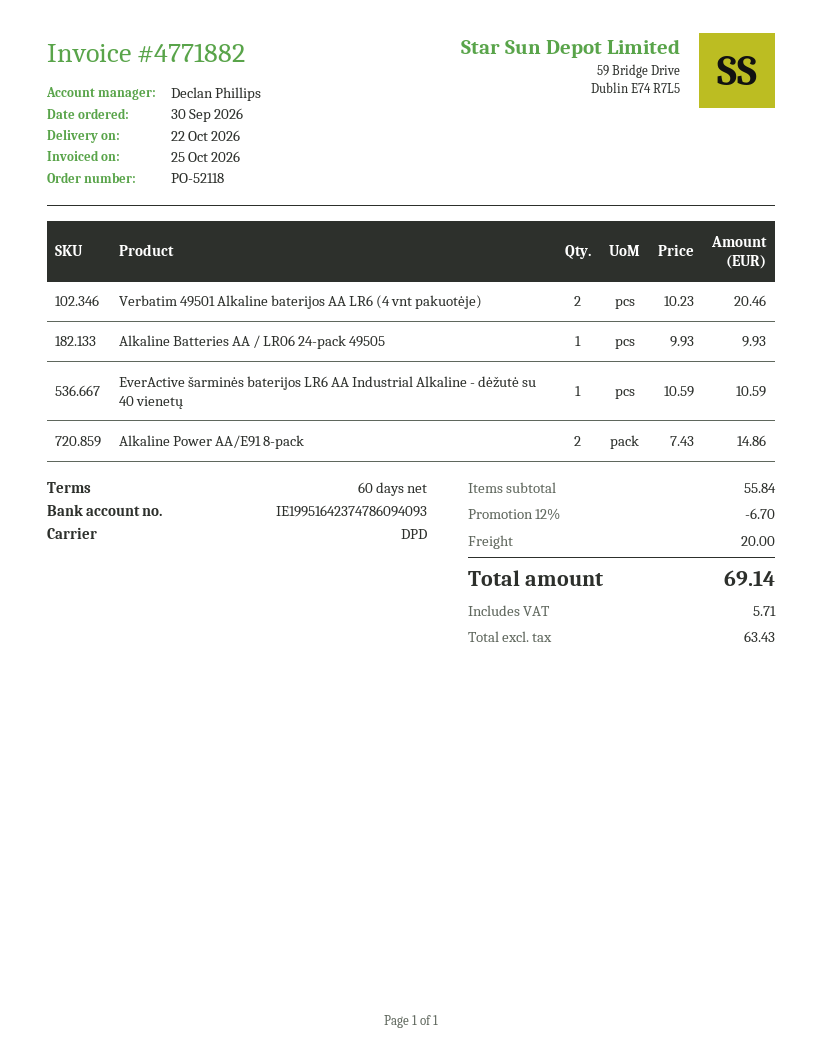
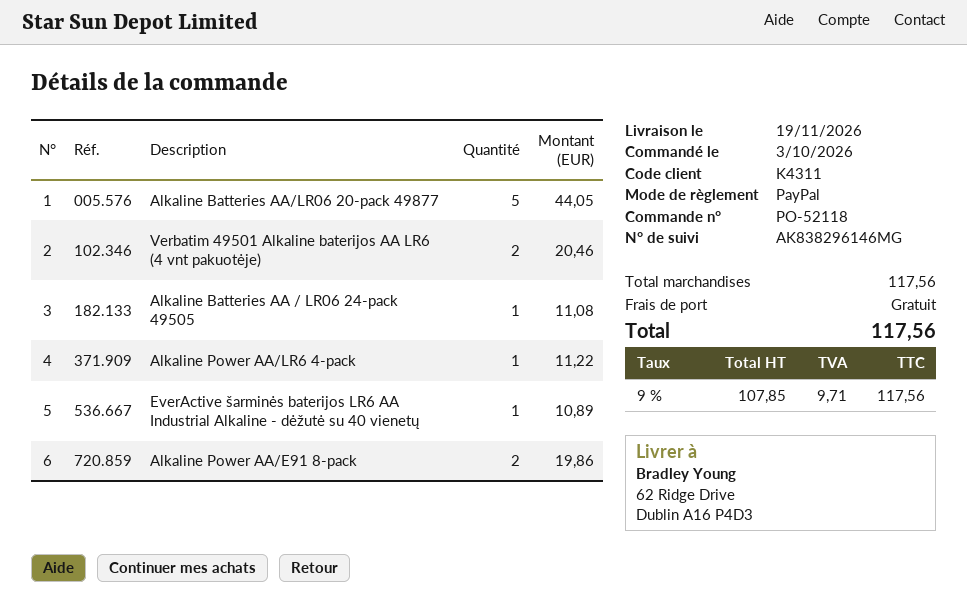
order date: 2026-09-30 -> 2026-10-03
delivery date: 2026-10-22 -> 2026-11-19
Alkaline Batteries AA / LR06 24-pack 49505: 1 for 9.93 -> 1 for 11.08
EverActive šarminės baterijos LR6 AA Industrial Alkaline - dėžutė su 40 vienetų: 1 for 10.59 -> 1 for 10.89
Alkaline Power AA/E91 8-pack: 2 for 14.86 -> 2 for 19.86
Alkaline Batteries AA/LR06 20-pack 49877: none -> 5 for 44.05
Alkaline Power AA/LR6 4-pack: none -> 1 for 11.22
subtotal: 55.84 -> 117.56
discount: 12% = 6.70 -> none
shipping: 20.00 -> 0.00
net: 63.43 -> 107.85
tax: 5.71 -> 9.71
total: 69.14 -> 117.56

